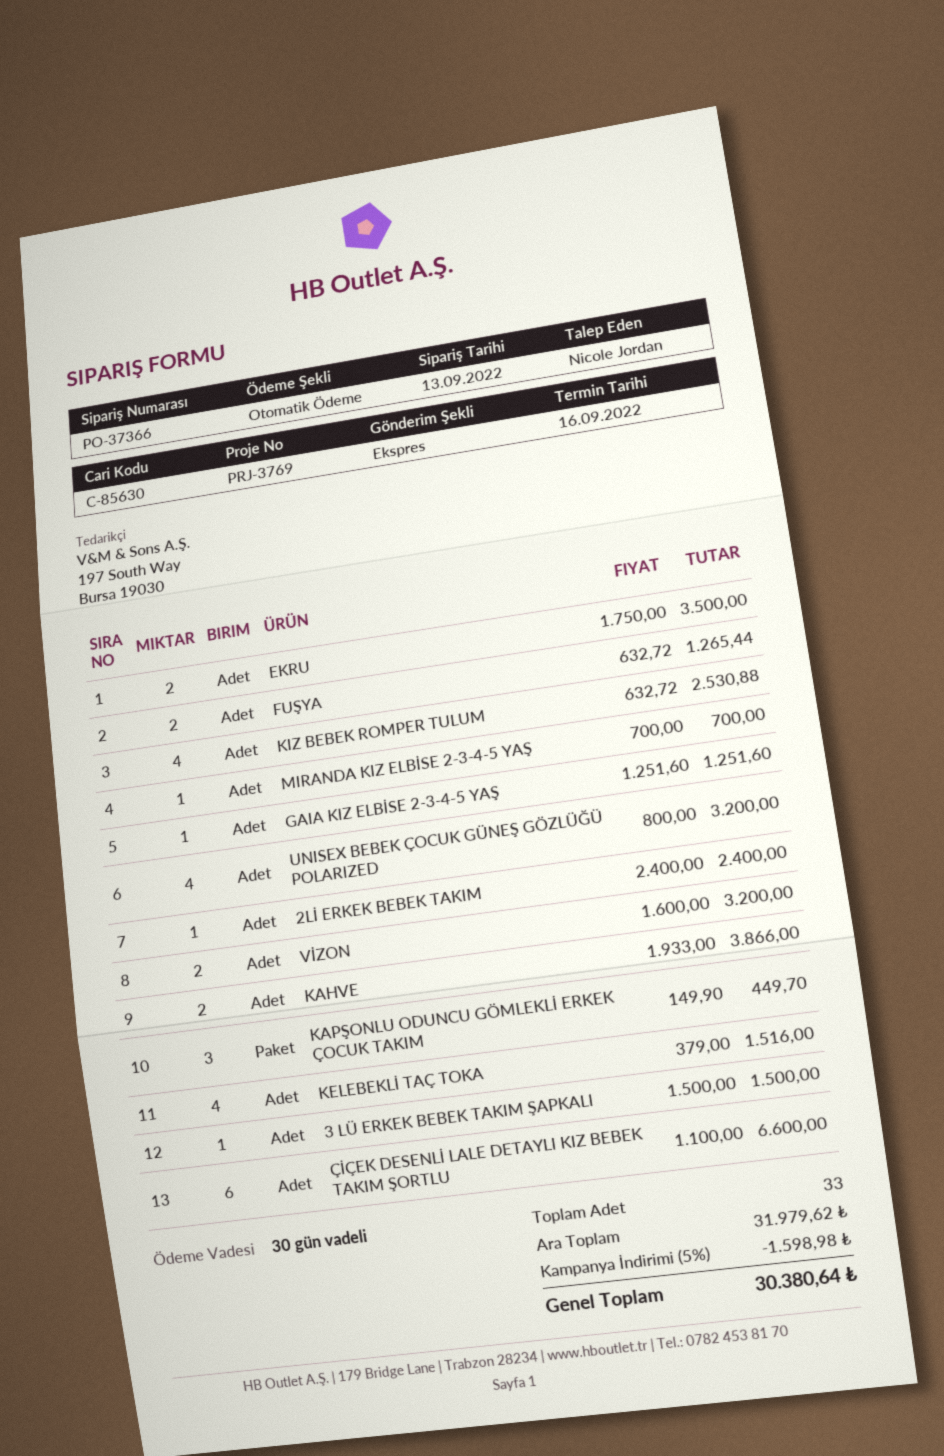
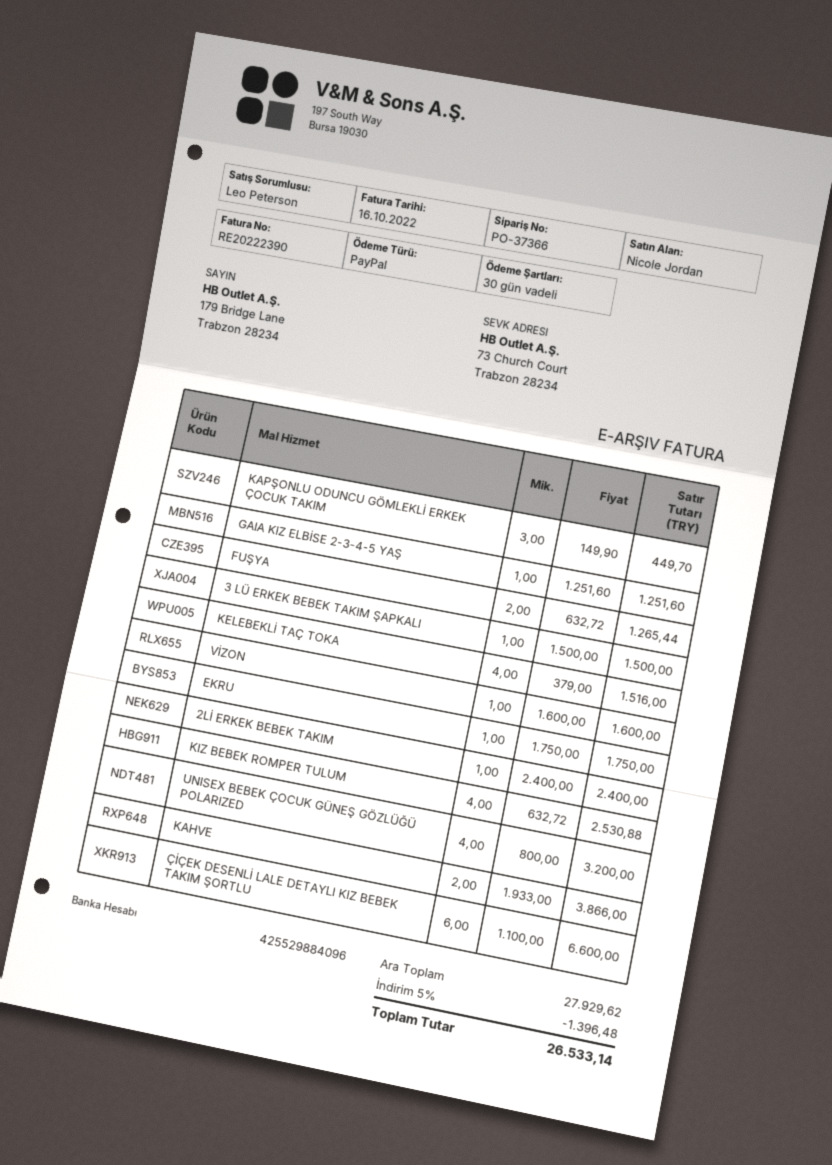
payment method: direct debit -> PayPal
EKRU: 2 x 1750.00 = 3500.00 -> 1 x 1750.00 = 1750.00
MIRANDA KIZ ELBİSE 2-3-4-5 YAŞ: 1 x 700.00 = 700.00 -> none
VİZON: 2 x 1600.00 = 3200.00 -> 1 x 1600.00 = 1600.00
subtotal: 31979.62 -> 27929.62
discount: 5% = 1598.98 -> 5% = 1396.48
total: 30380.64 -> 26533.14

